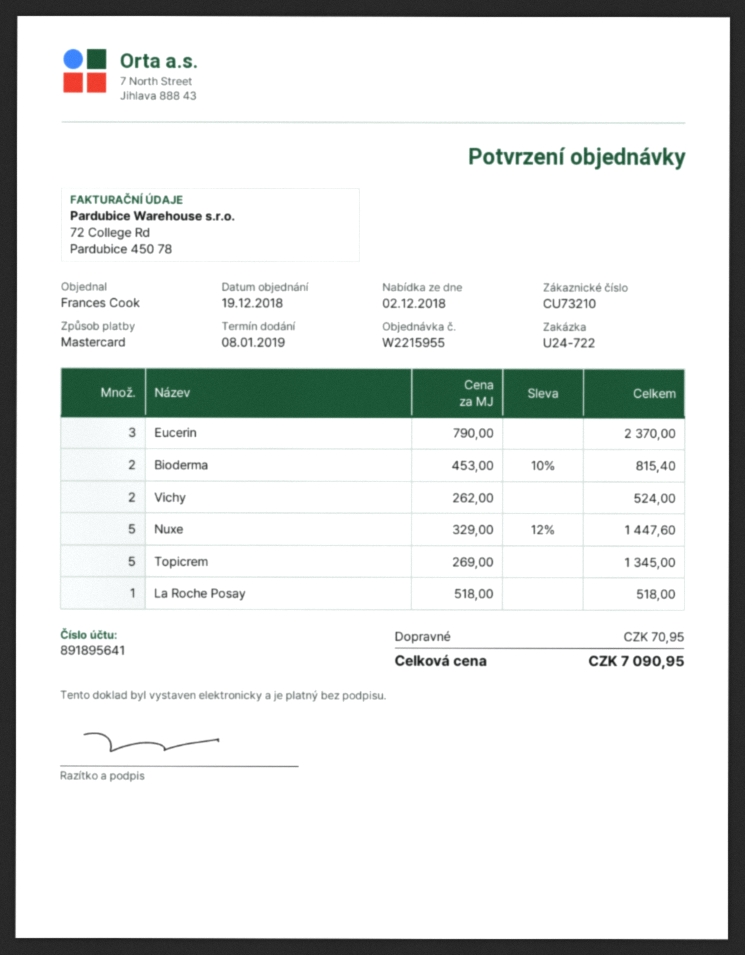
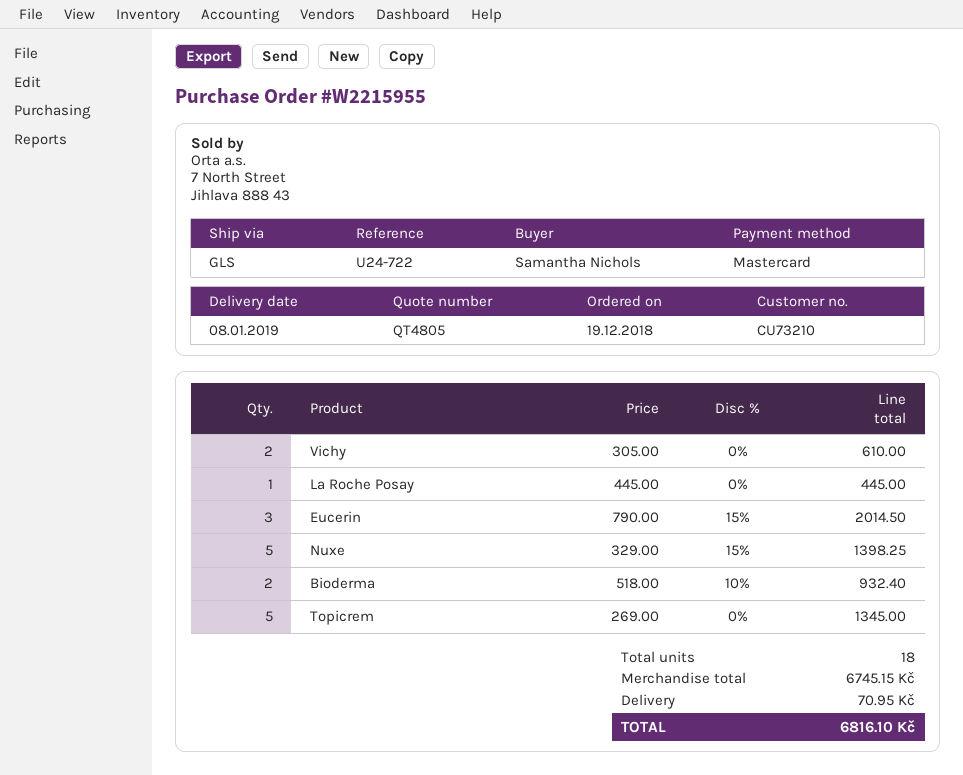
ordered by: Frances Cook -> Samantha Nichols
Eucerin: 3 x 790.00 = 2370.00 -> 3 x 790.00 - 15% = 2014.50
Bioderma: 2 x 453.00 - 10% = 815.40 -> 2 x 518.00 - 10% = 932.40
Vichy: 2 x 262.00 = 524.00 -> 2 x 305.00 = 610.00
Nuxe: 5 x 329.00 - 12% = 1447.60 -> 5 x 329.00 - 15% = 1398.25
La Roche Posay: 1 x 518.00 = 518.00 -> 1 x 445.00 = 445.00
total: 7090.95 -> 6816.10

